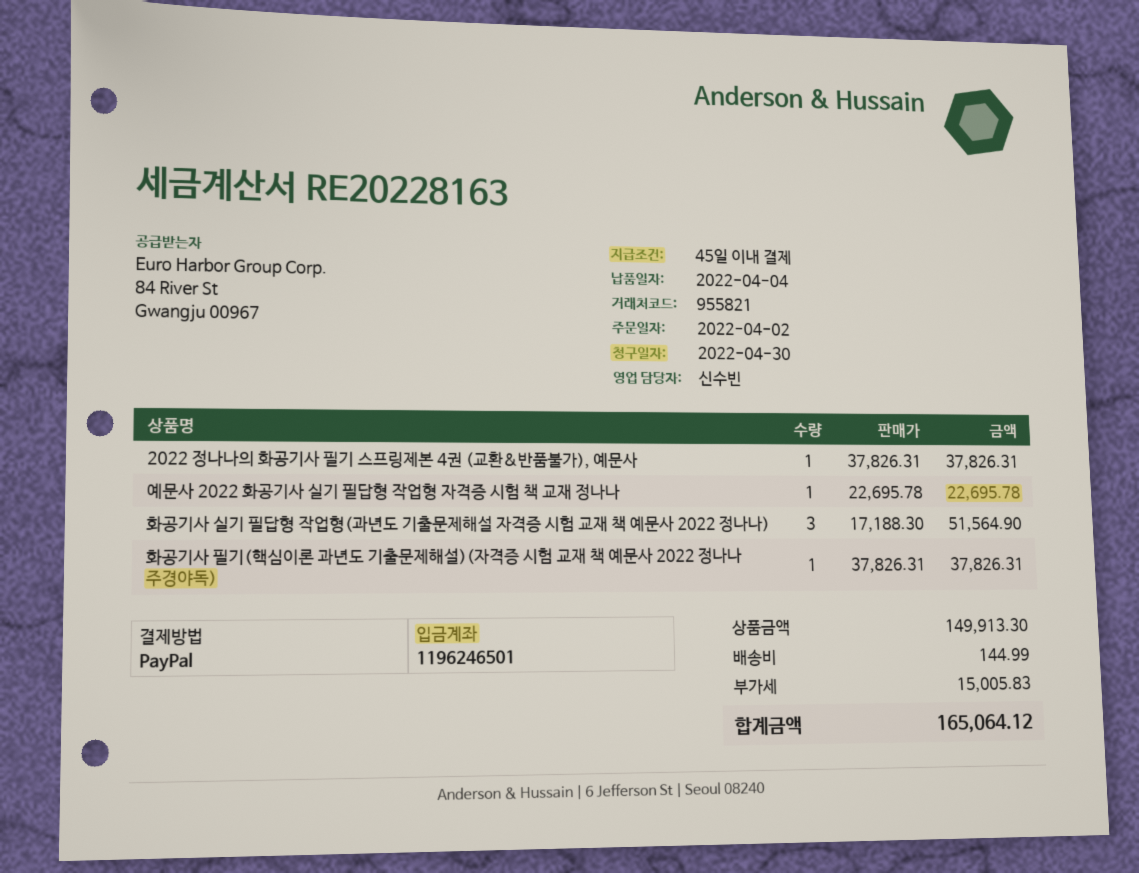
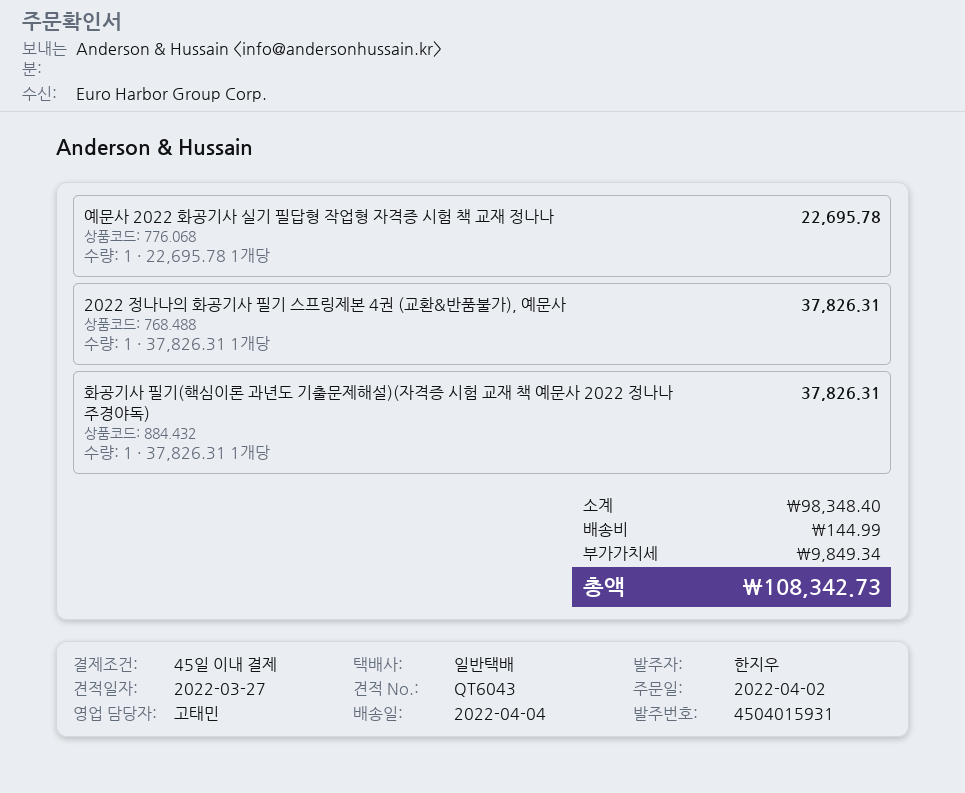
sales rep: 신수빈 -> 고태민
화공기사 실기 필답형 작업형(과년도 기출문제해설 자격증 시험 교재 책 예문사 2022 정나나): 3 x 17188.30 = 51564.90 -> none
subtotal: 149913.30 -> 98348.40
tax: 15005.83 -> 9849.34
total: 165064.12 -> 108342.73

